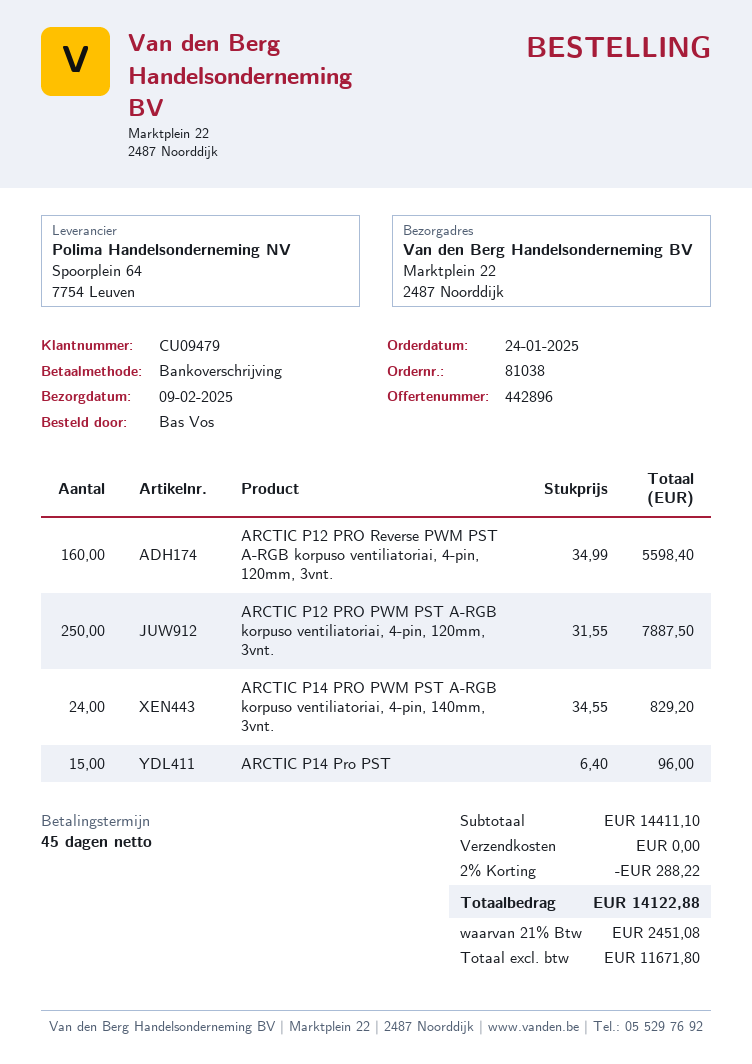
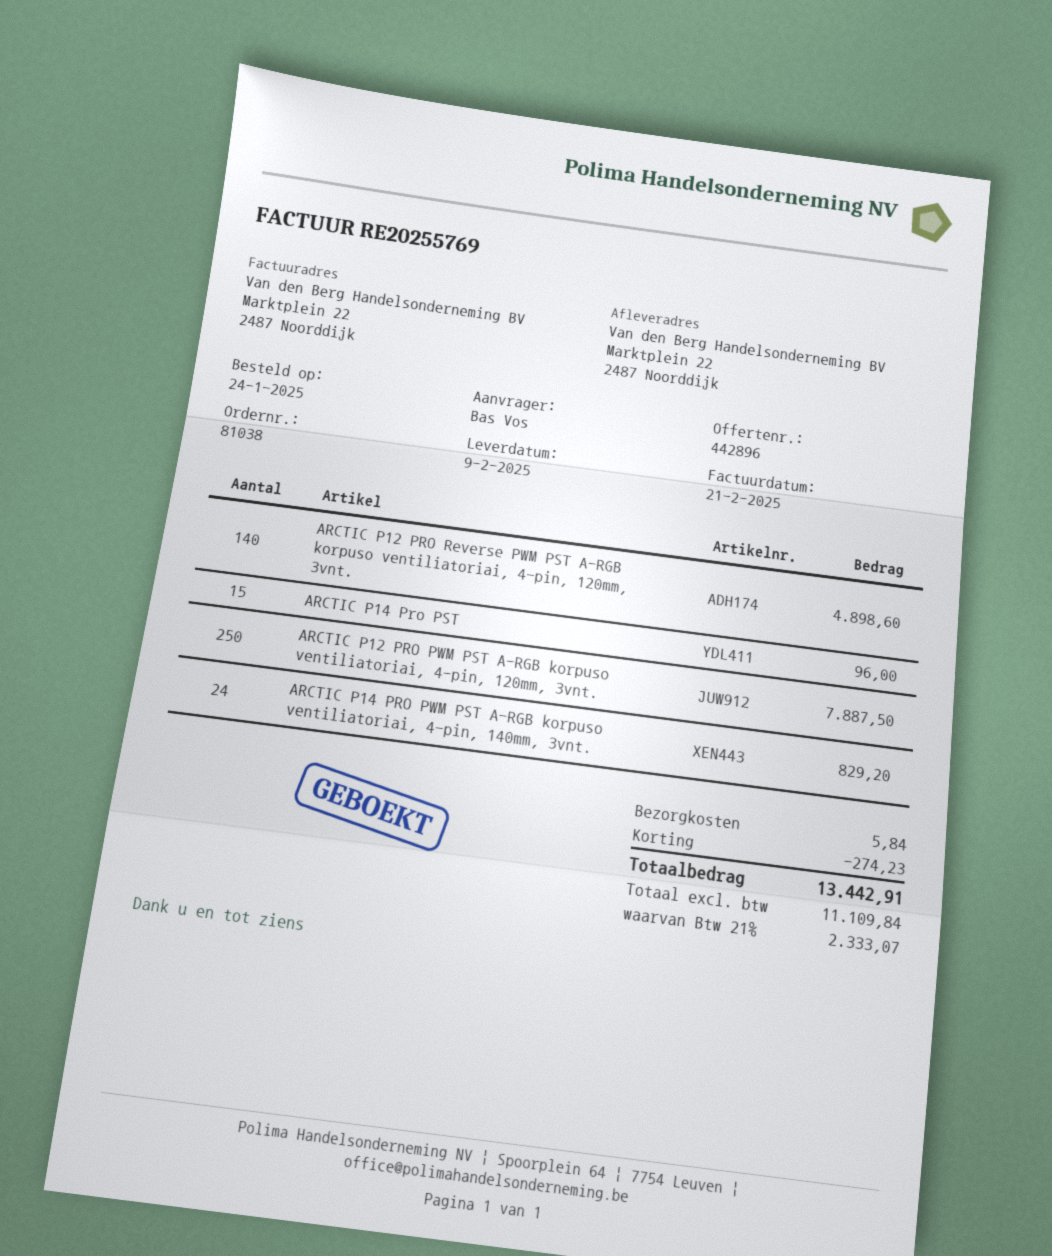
ARCTIC P12 PRO Reverse PWM PST A-RGB korpuso ventiliatoriai, 4-pin, 120mm, 3vnt.: 160 for 5598.40 -> 140 for 4898.60
discount: 288.22 -> 274.23
shipping: 0.00 -> 5.84
net: 11671.80 -> 11109.84
tax: 21% = 2451.08 -> 21% = 2333.07
total: 14122.88 -> 13442.91

